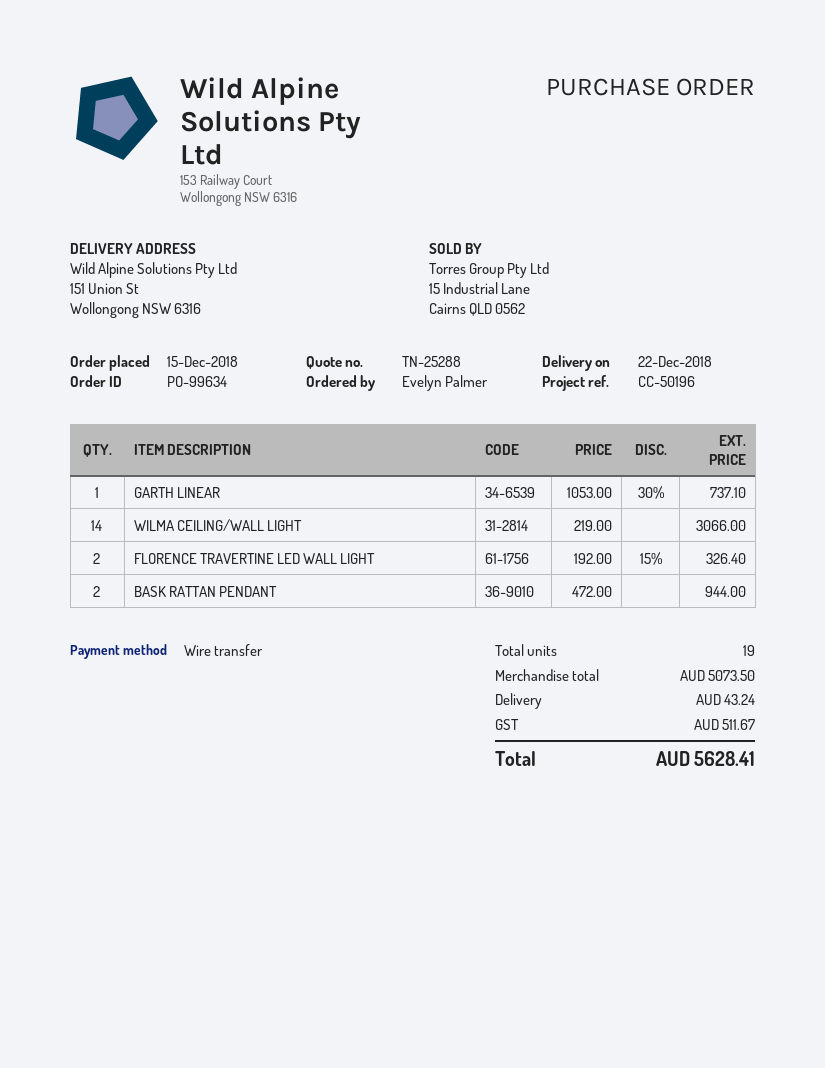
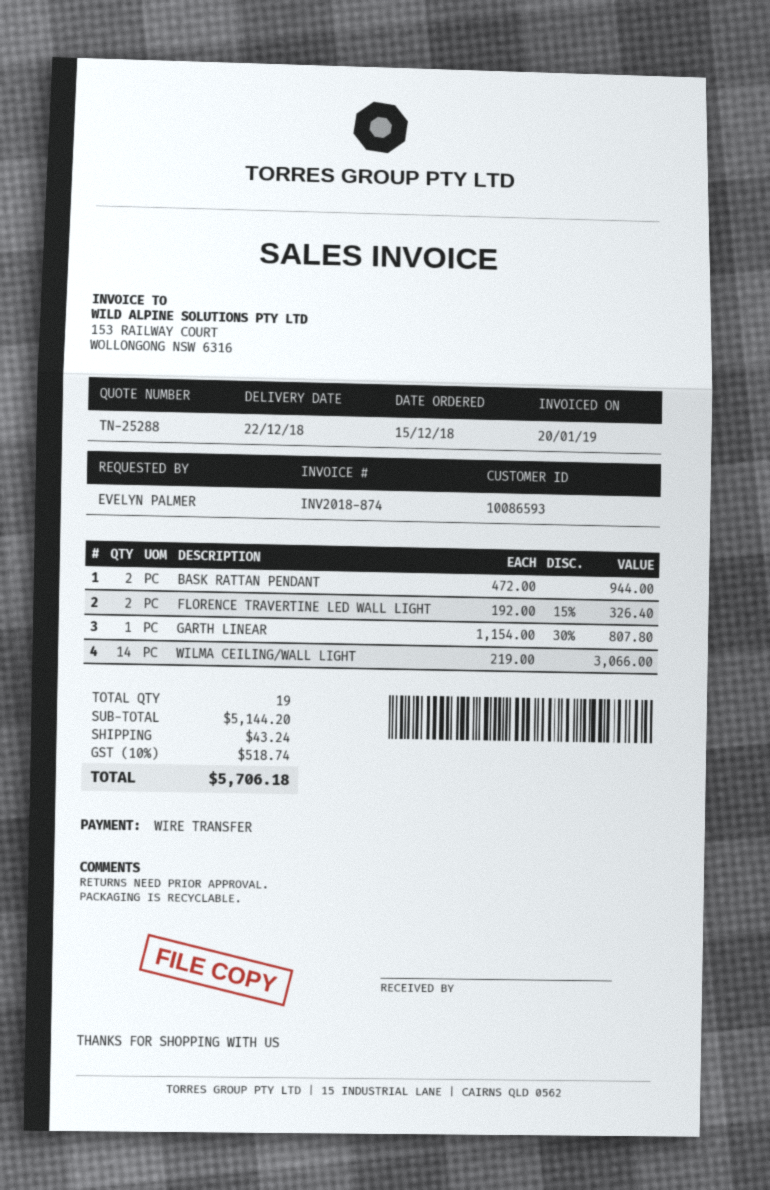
GARTH LINEAR: 1 x 1053.00 - 30% = 737.10 -> 1 x 1154.00 - 30% = 807.80
subtotal: 5073.50 -> 5144.20
tax: 511.67 -> 518.74
total: 5628.41 -> 5706.18

